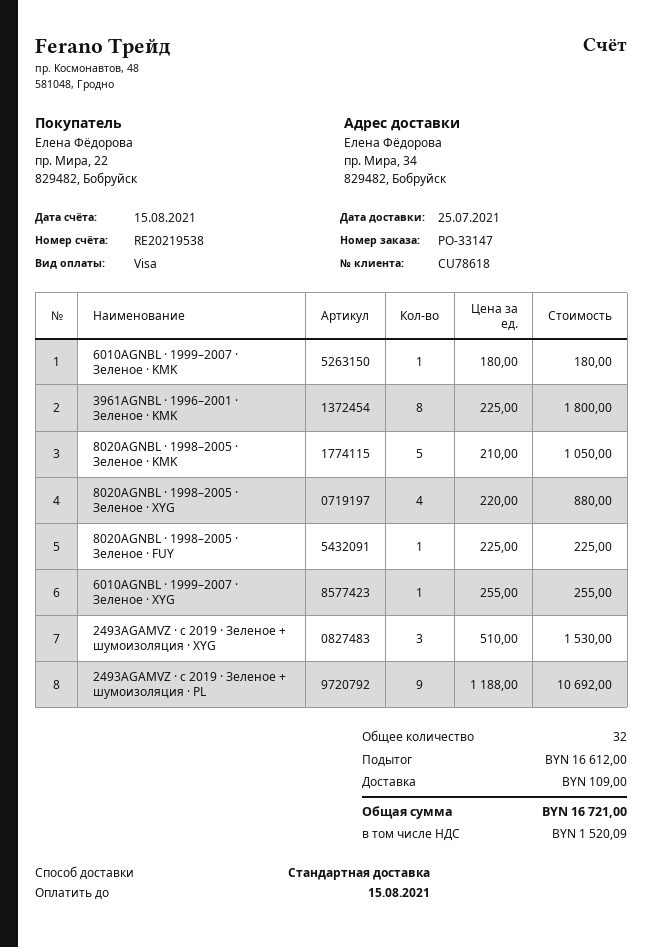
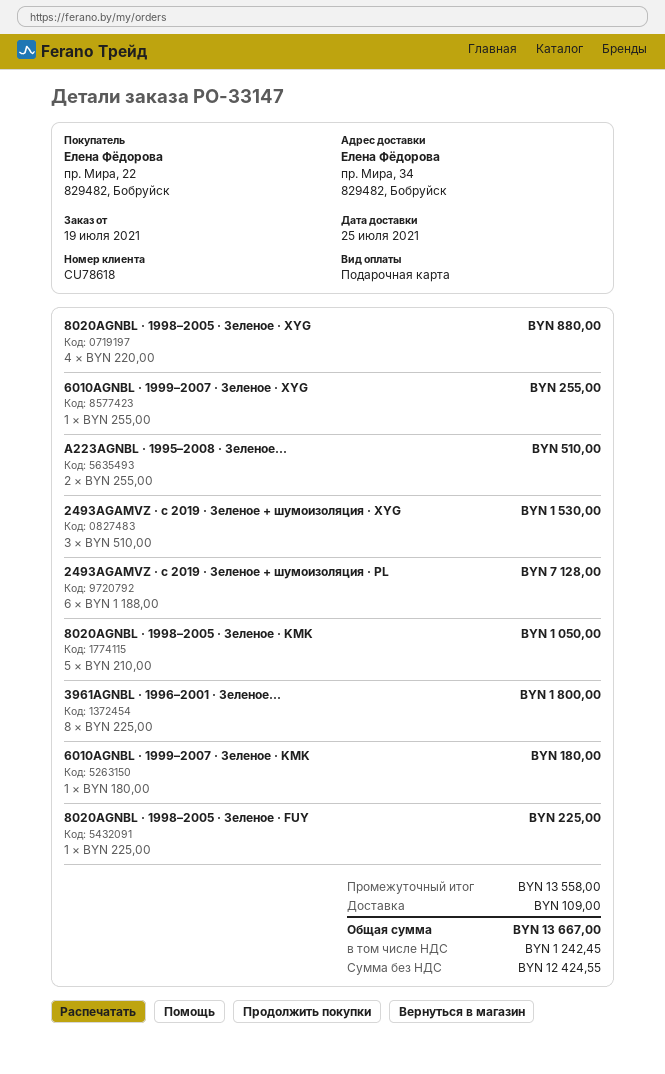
payment method: Visa -> gift card
2493AGAMVZ · с 2019 · Зеленое + шумоизоляция · PL: 9 x 1188.00 = 10692.00 -> 6 x 1188.00 = 7128.00
A223AGNBL · 1995–2008 · Зеленое...: none -> 2 x 255.00 = 510.00
subtotal: 16612.00 -> 13558.00
tax: 1520.09 -> 1242.45
total: 16721.00 -> 13667.00

